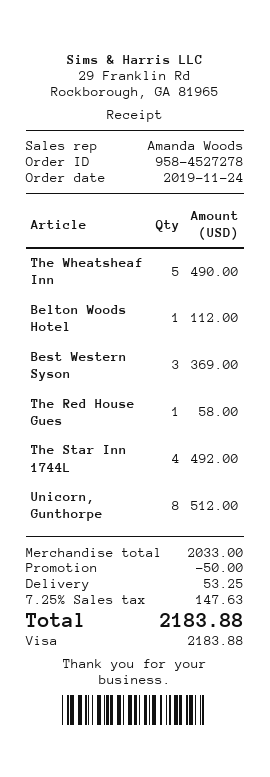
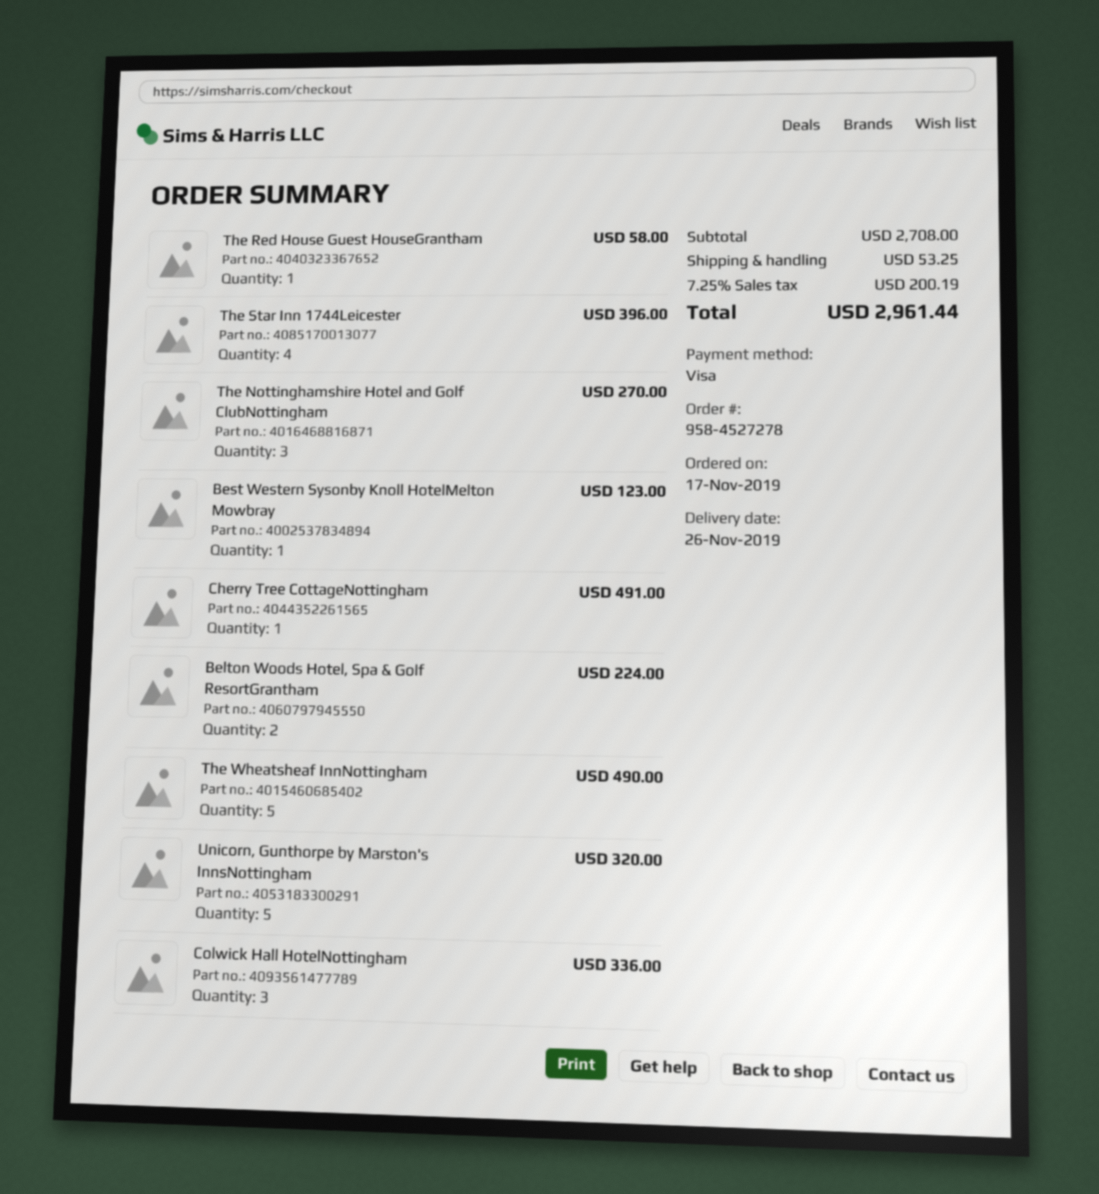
order date: 2019-11-24 -> 2019-11-17
Belton Woods Hotel: 1 for 112.00 -> 2 for 224.00
Best Western Syson: 3 for 369.00 -> 1 for 123.00
The Star Inn 1744L: 4 for 492.00 -> 4 for 396.00
Unicorn, Gunthorpe: 8 for 512.00 -> 5 for 320.00
The Nottinghamshire Hotel and Golf ClubNottingham: none -> 3 for 270.00
Cherry Tree CottageNottingham: none -> 1 for 491.00
Colwick Hall HotelNottingham: none -> 3 for 336.00
subtotal: 2033.00 -> 2708.00
discount: 50.00 -> none
tax: 7.25% = 147.63 -> 7.25% = 200.19
total: 2183.88 -> 2961.44

